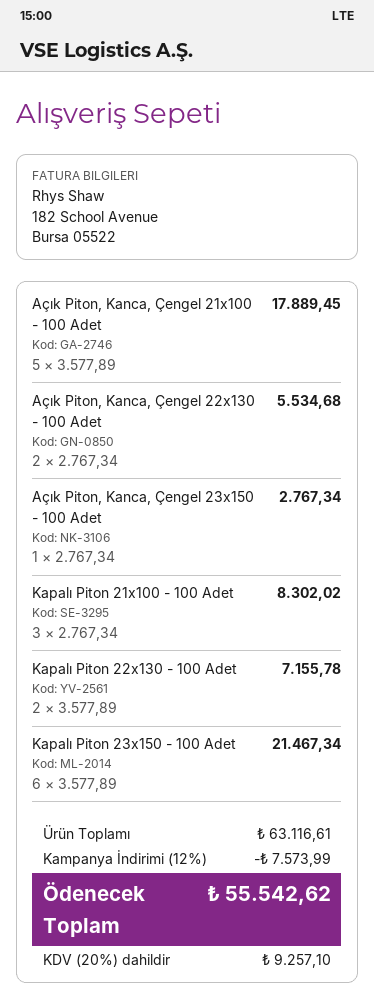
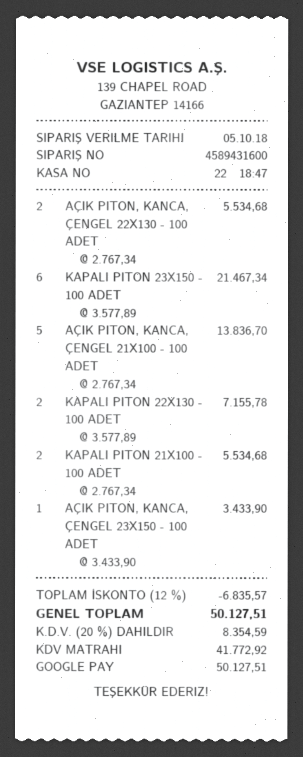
Açık Piton, Kanca, Çengel 21x100 - 100 Adet: 5 x 3577.89 = 17889.45 -> 5 x 2767.34 = 13836.70
Açık Piton, Kanca, Çengel 23x150 - 100 Adet: 1 x 2767.34 = 2767.34 -> 1 x 3433.90 = 3433.90
Kapalı Piton 21x100 - 100 Adet: 3 x 2767.34 = 8302.02 -> 2 x 2767.34 = 5534.68
discount: 12% = 7573.99 -> 12% = 6835.57
tax: 20% = 9257.10 -> 20% = 8354.59
total: 55542.62 -> 50127.51

